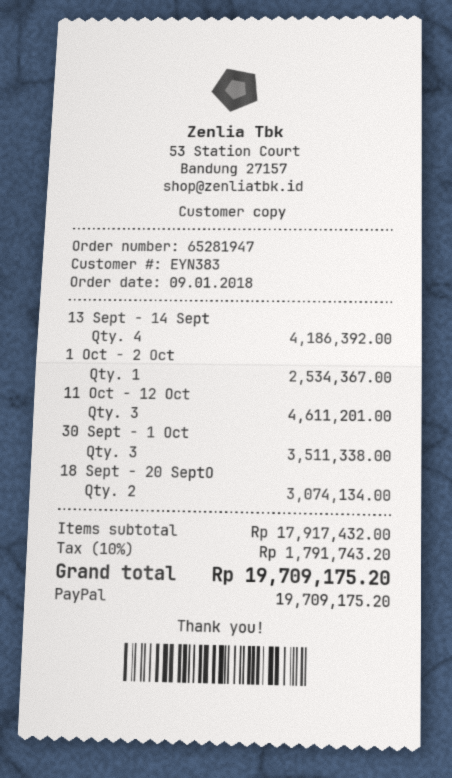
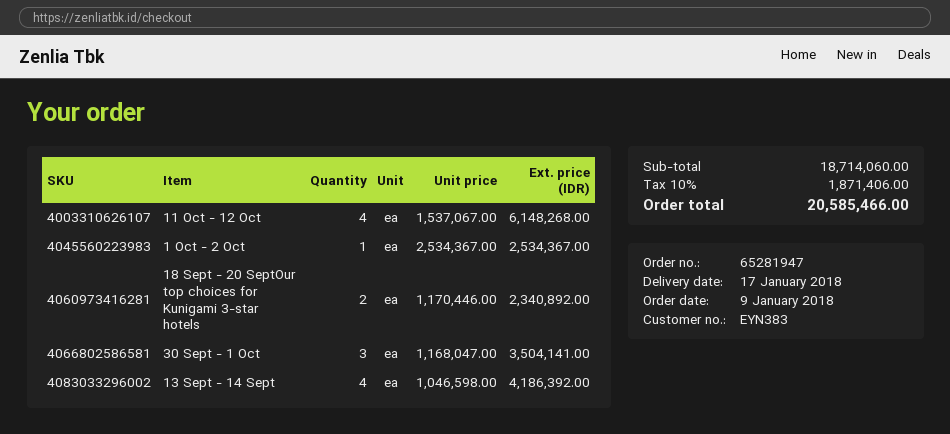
11 Oct - 12 Oct: 3 for 4611201.00 -> 4 for 6148268.00
30 Sept - 1 Oct: 3 for 3511338.00 -> 3 for 3504141.00
18 Sept - 20 SeptO: 2 for 3074134.00 -> 2 for 2340892.00
subtotal: 17917432.00 -> 18714060.00
tax: 10% = 1791743.20 -> 10% = 1871406.00
total: 19709175.20 -> 20585466.00

